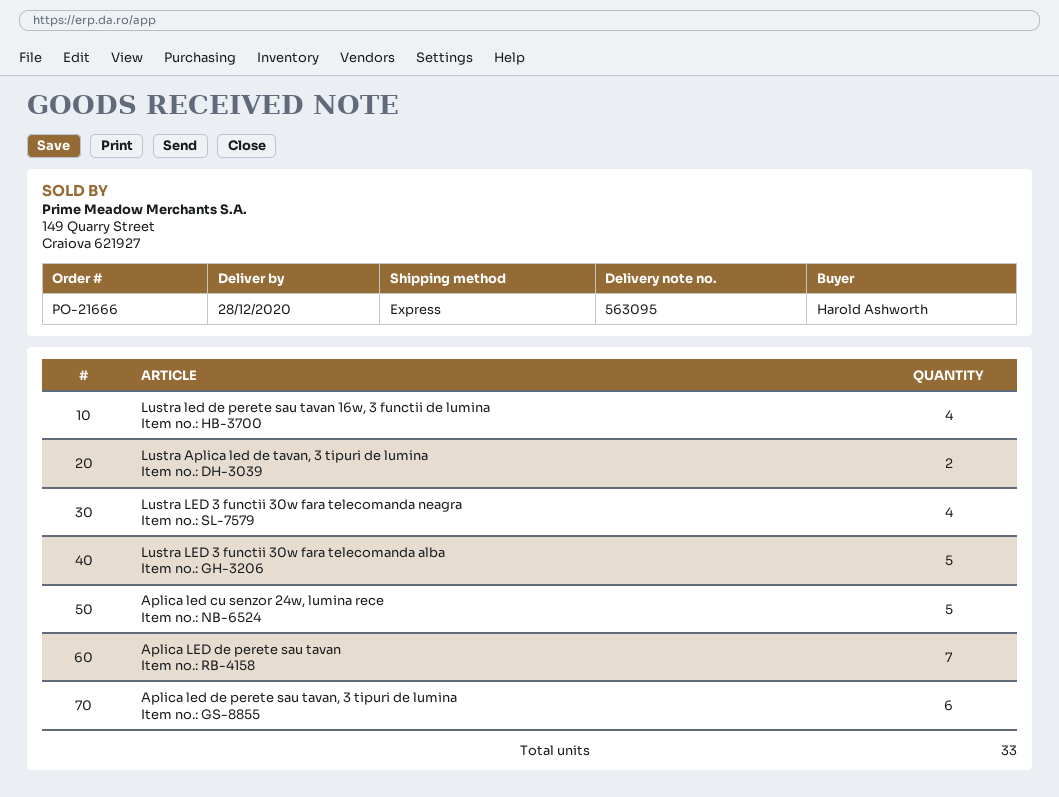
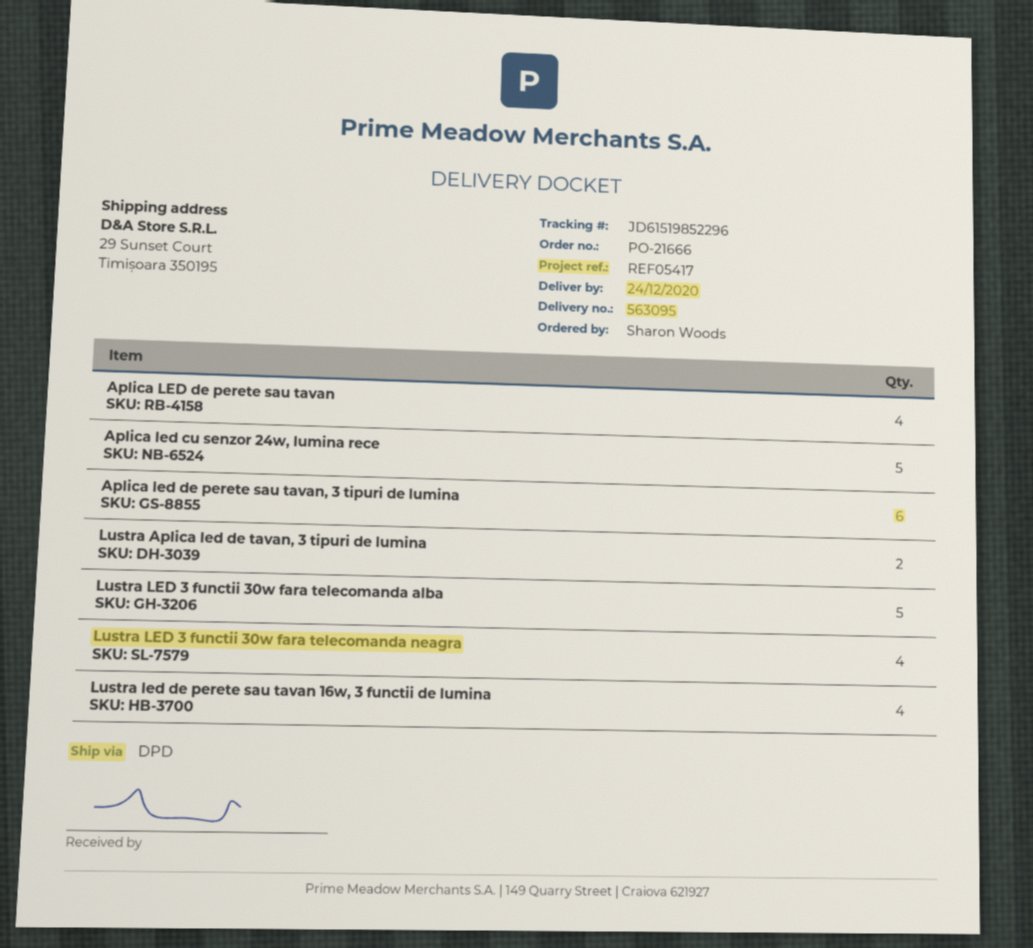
delivery date: 2020-12-28 -> 2020-12-24
ordered by: Harold Ashworth -> Sharon Woods
shipping method: express -> DPD
Aplica LED de perete sau tavan: 7 -> 4

